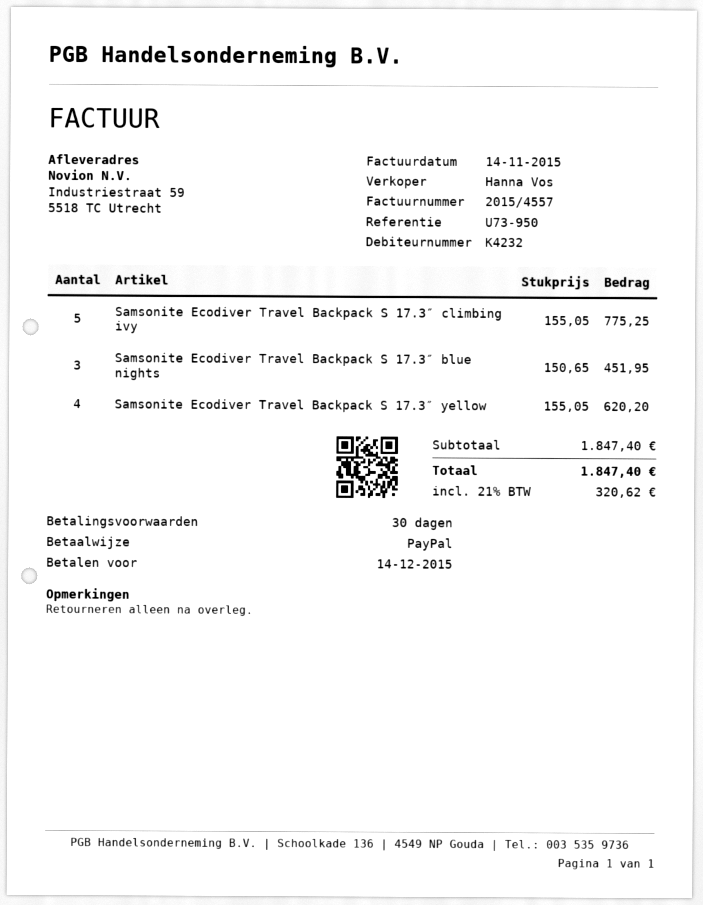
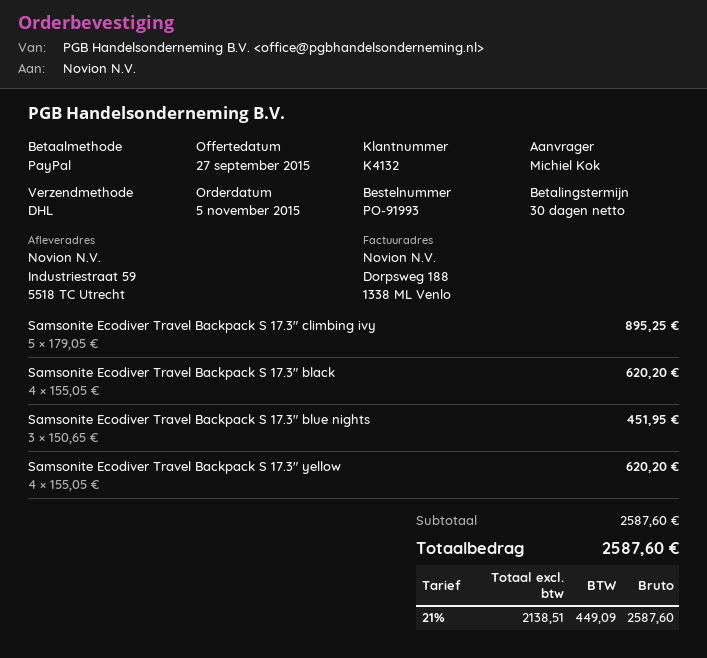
customer number: K4232 -> K4132
Samsonite Ecodiver Travel Backpack S 17.3″ climbing ivy: 5 x 155.05 = 775.25 -> 5 x 179.05 = 895.25
Samsonite Ecodiver Travel Backpack S 17.3″ black: none -> 4 x 155.05 = 620.20
subtotal: 1847.40 -> 2587.60
tax: 21% = 320.62 -> 21% = 449.09
total: 1847.40 -> 2587.60

